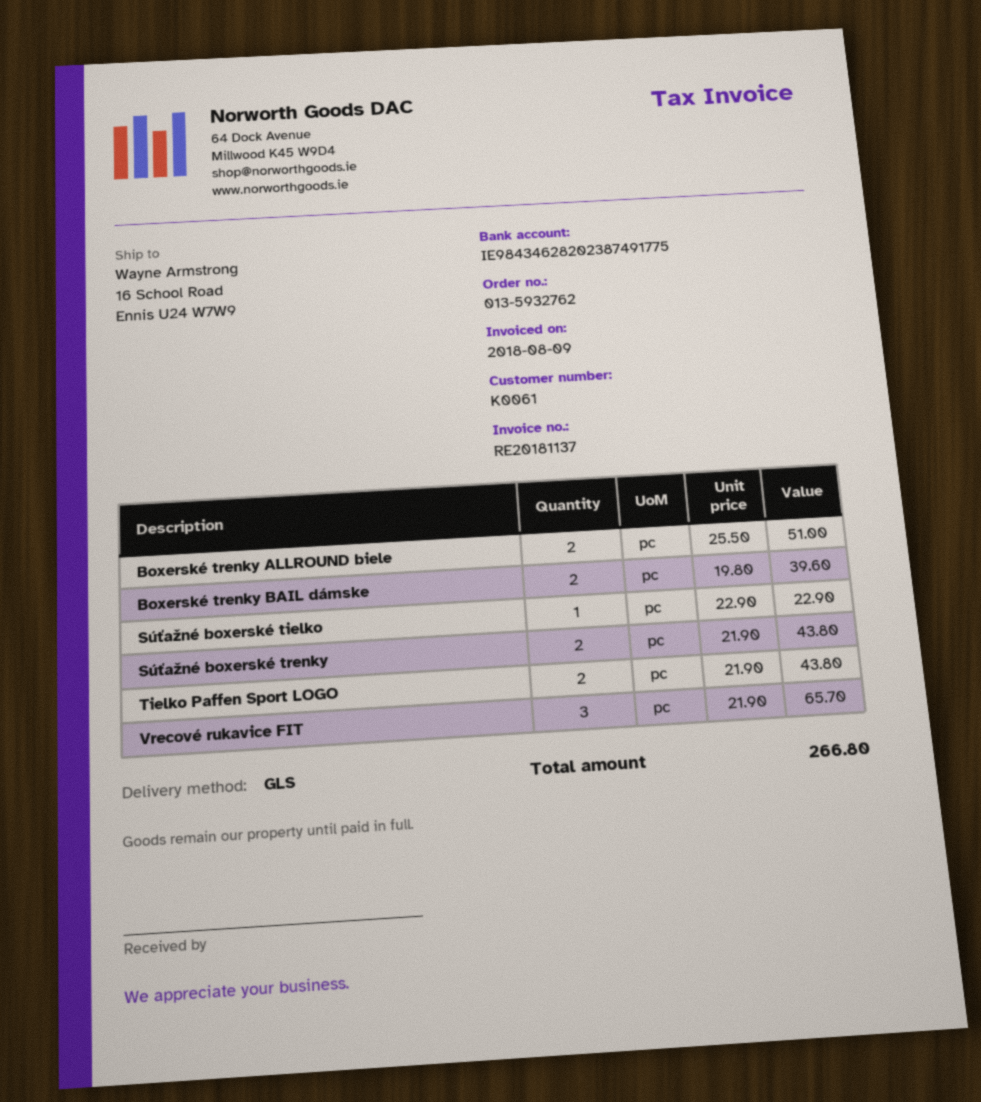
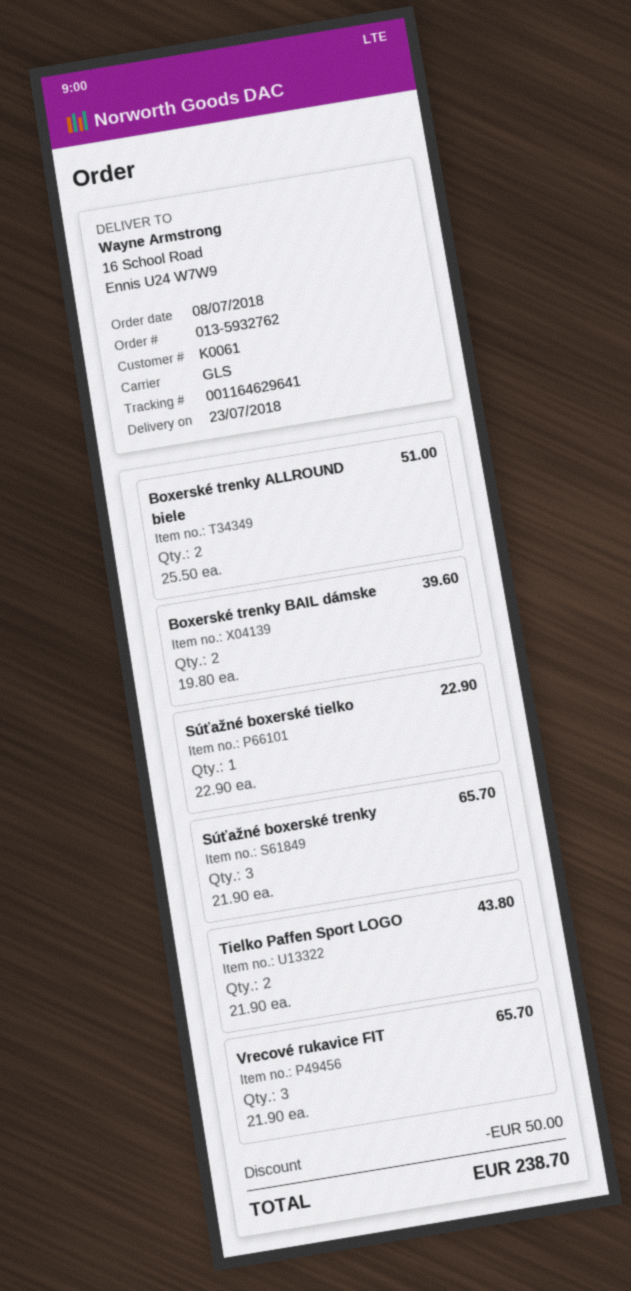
Súťažné boxerské trenky: 2 x 21.90 = 43.80 -> 3 x 21.90 = 65.70
discount: none -> 50.00
total: 266.80 -> 238.70

